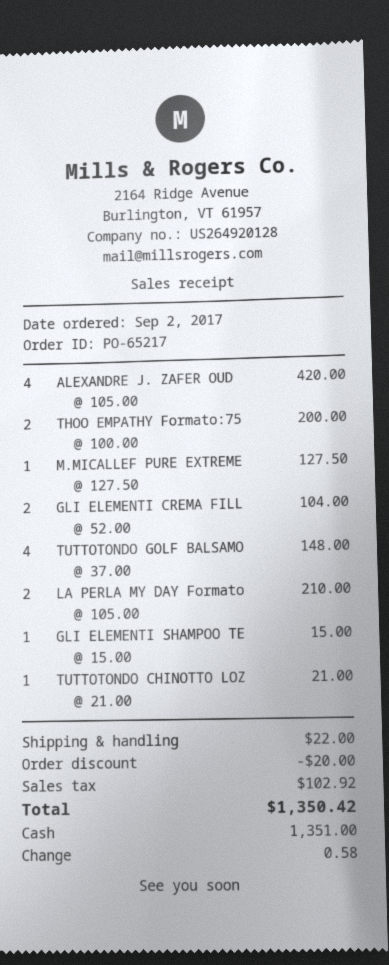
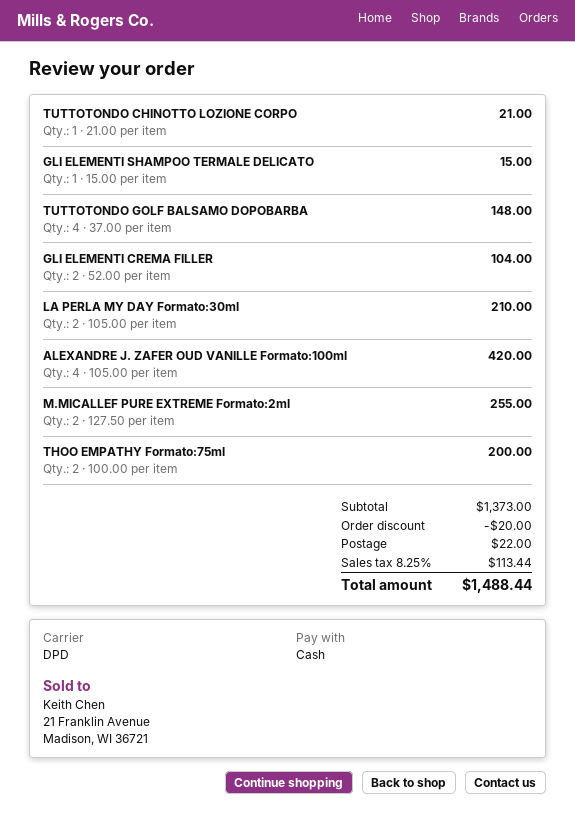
M.MICALLEF PURE EXTREME: 1 x 127.50 = 127.50 -> 2 x 127.50 = 255.00
tax: 102.92 -> 113.44
total: 1350.42 -> 1488.44

